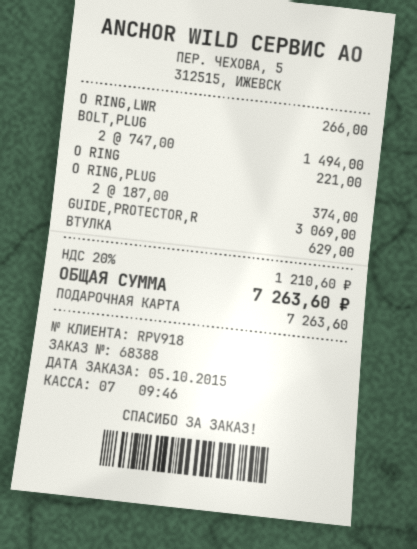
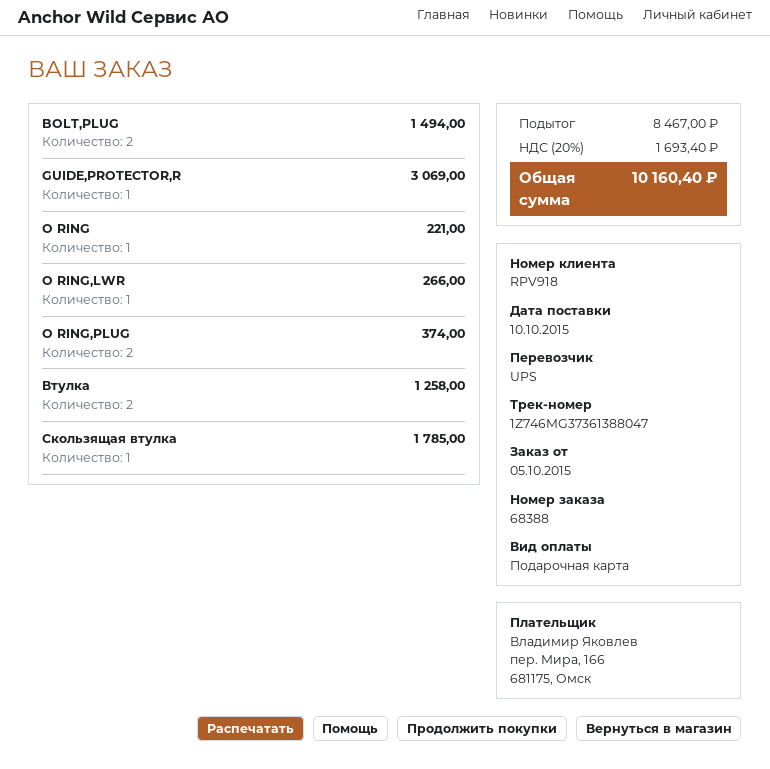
ВТУЛКА: 1 for 629.00 -> 2 for 1258.00
Скользящая втулка: none -> 1 for 1785.00
tax: 20% = 1210.60 -> 20% = 1693.40
total: 7263.60 -> 10160.40

